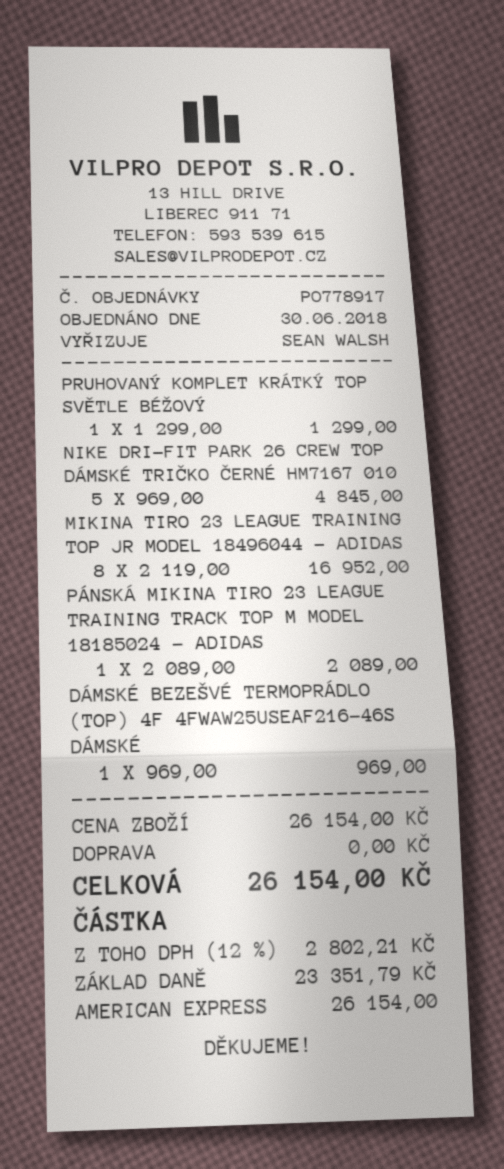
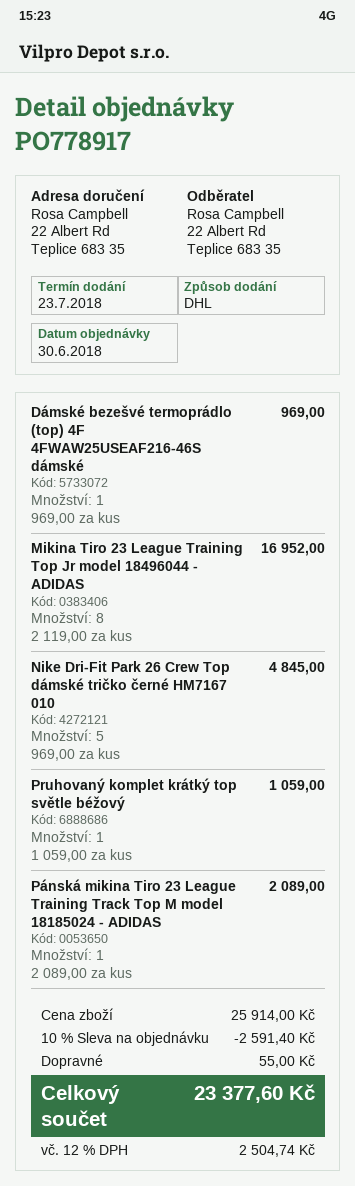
PRUHOVANÝ KOMPLET KRÁTKÝ TOP SVĚTLE BÉŽOVÝ: 1 x 1299.00 = 1299.00 -> 1 x 1059.00 = 1059.00
subtotal: 26154.00 -> 25914.00
discount: none -> 10% = 2591.40
shipping: 0.00 -> 55.00
tax: 12% = 2802.21 -> 12% = 2504.74
total: 26154.00 -> 23377.60

